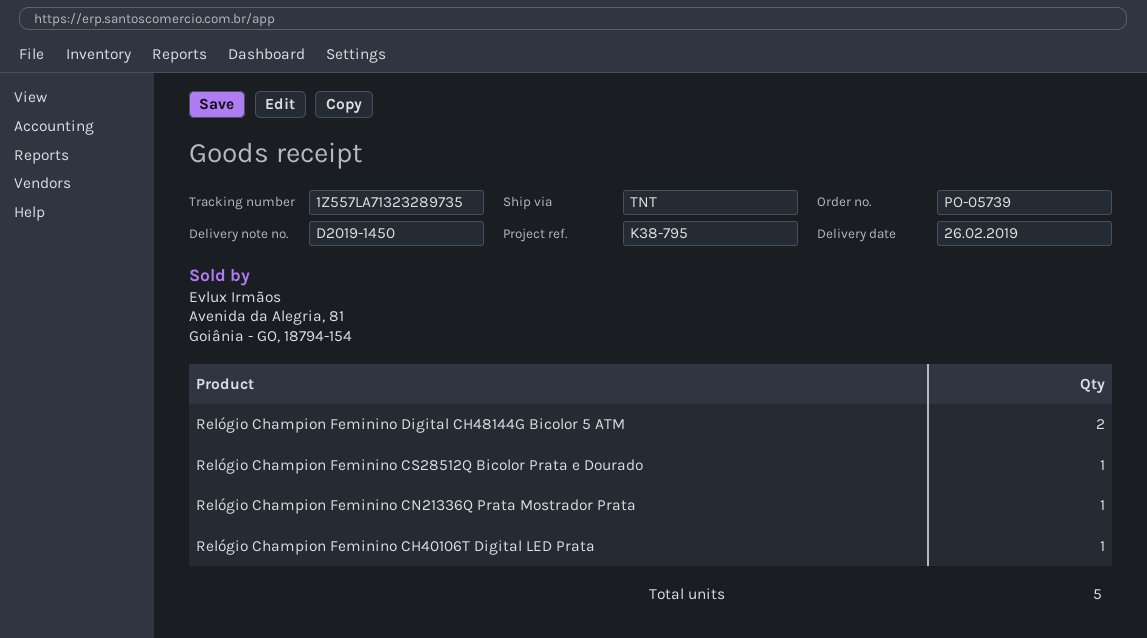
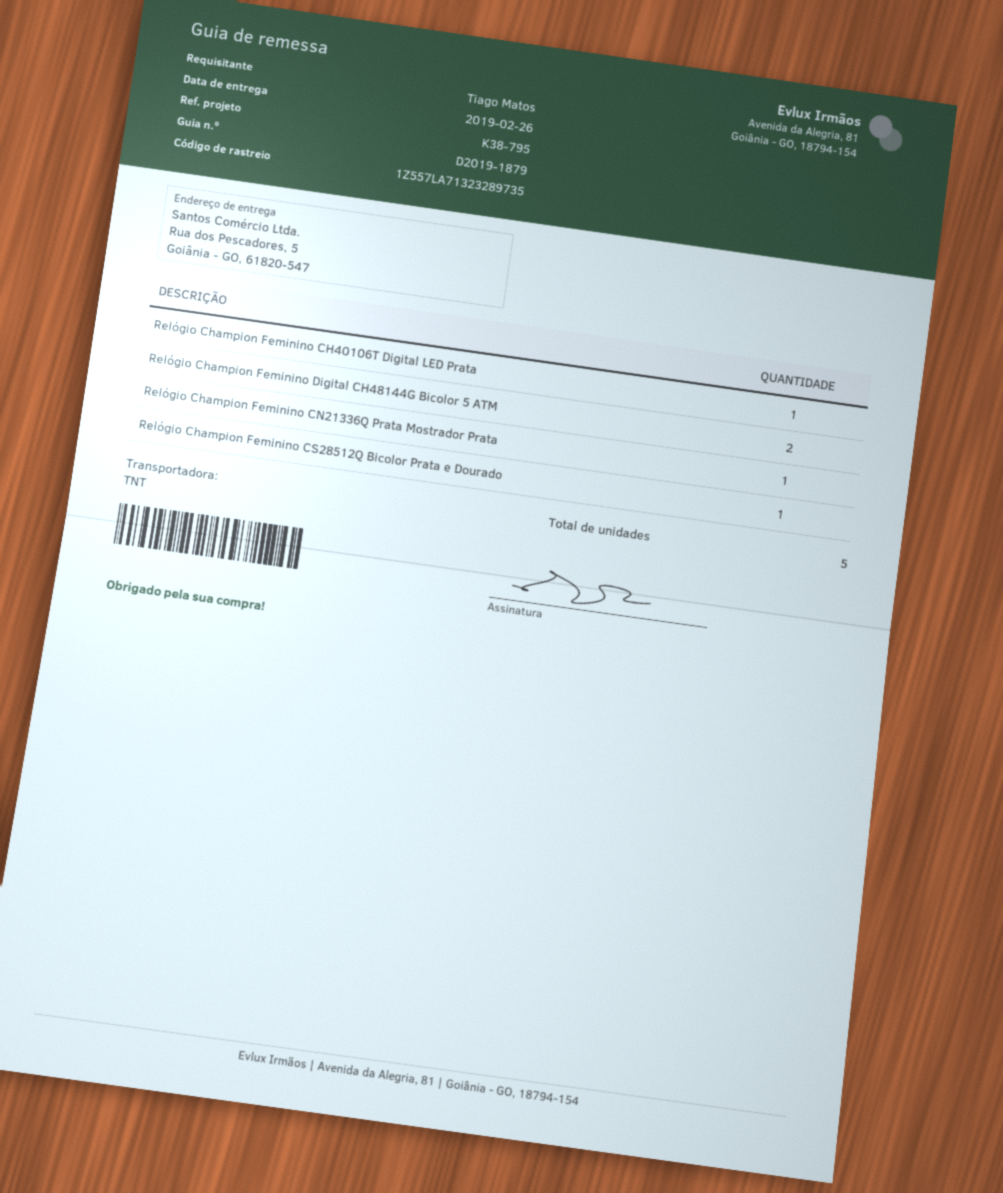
delivery note number: D2019-1450 -> D2019-1879

